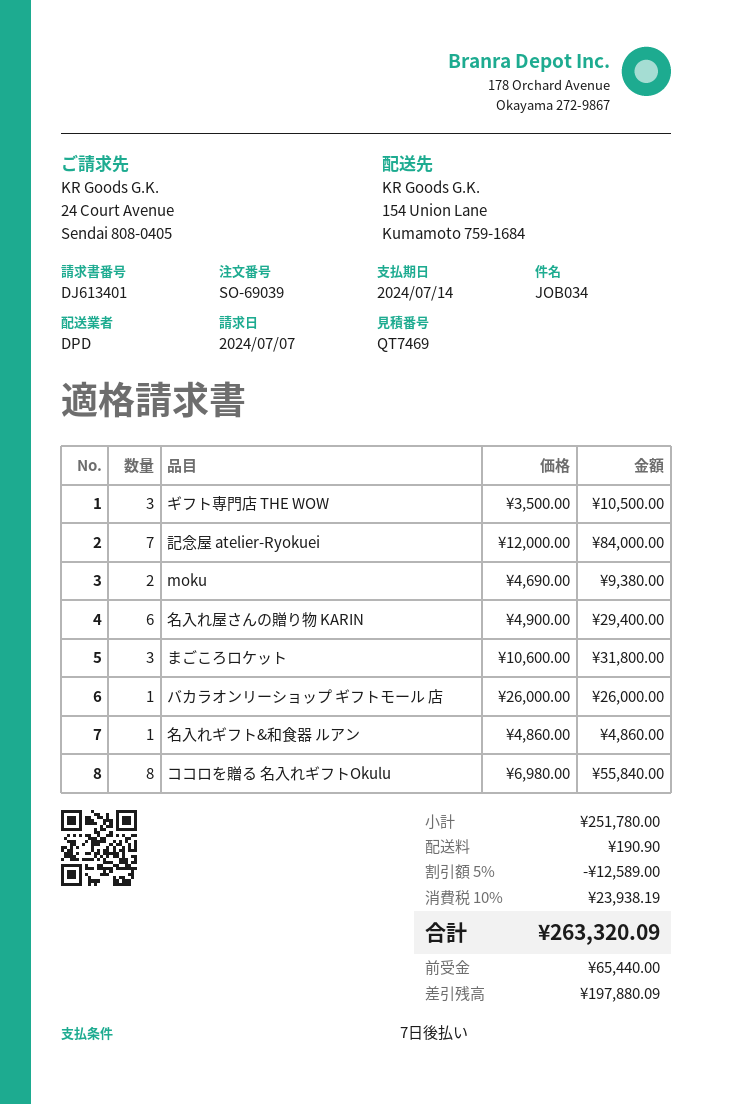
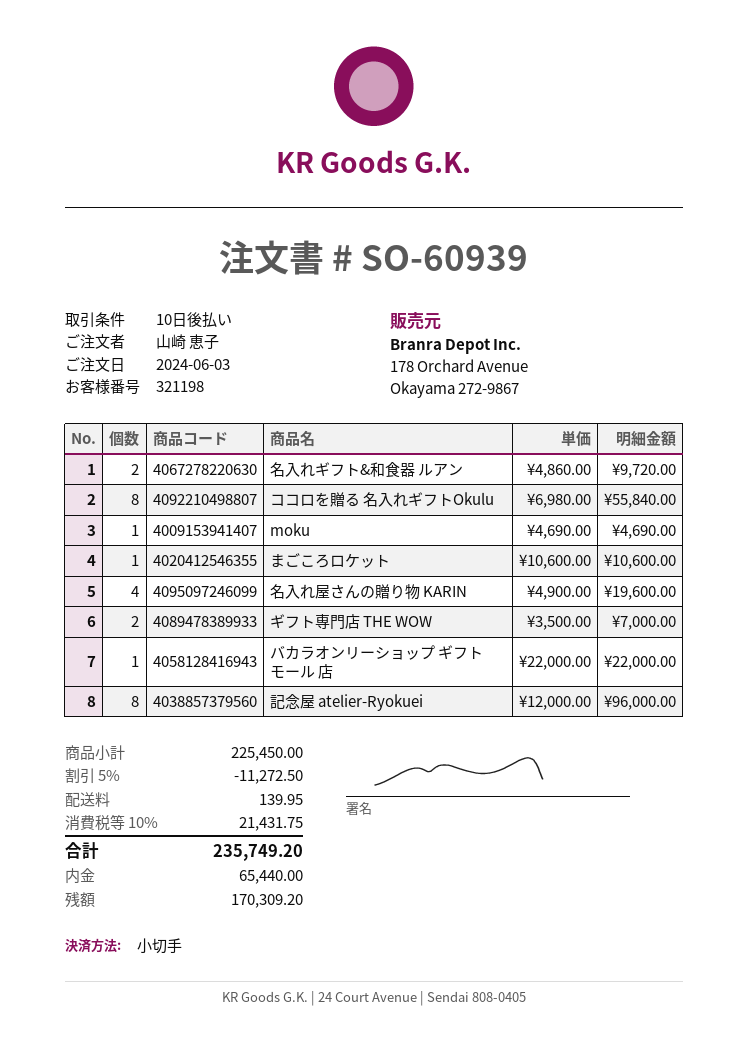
order number: SO-69039 -> SO-60939
payment terms: 7 days -> 10 days
ギフト専門店 THE WOW: 3 x 3500.00 = 10500.00 -> 2 x 3500.00 = 7000.00
記念屋 atelier-Ryokuei: 7 x 12000.00 = 84000.00 -> 8 x 12000.00 = 96000.00
moku: 2 x 4690.00 = 9380.00 -> 1 x 4690.00 = 4690.00
名入れ屋さんの贈り物 KARIN: 6 x 4900.00 = 29400.00 -> 4 x 4900.00 = 19600.00
まごころロケット: 3 x 10600.00 = 31800.00 -> 1 x 10600.00 = 10600.00
バカラオンリーショップ ギフトモール 店: 1 x 26000.00 = 26000.00 -> 1 x 22000.00 = 22000.00
名入れギフト&和食器 ルアン: 1 x 4860.00 = 4860.00 -> 2 x 4860.00 = 9720.00
subtotal: 251780.00 -> 225450.00
discount: 5% = 12589.00 -> 5% = 11272.50
shipping: 190.90 -> 139.95
tax: 10% = 23938.19 -> 10% = 21431.75
total: 263320.09 -> 235749.20
balance: 197880.09 -> 170309.20

